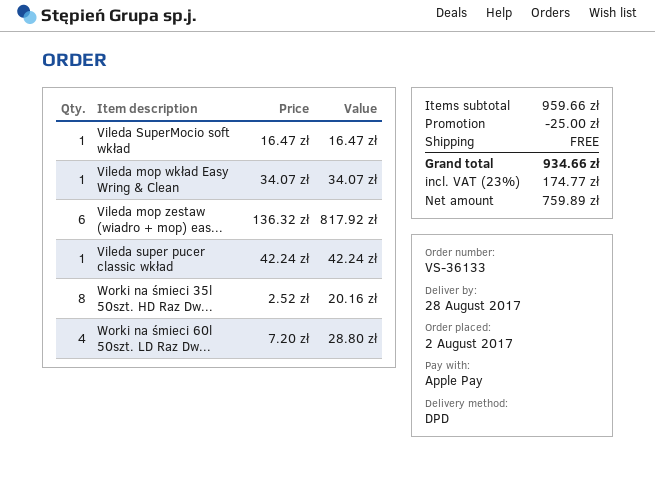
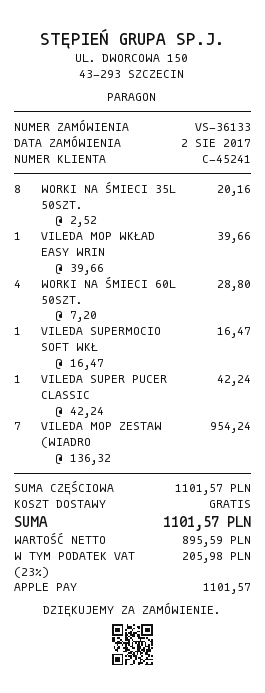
Vileda mop wkład Easy Wring & Clean: 1 x 34.07 = 34.07 -> 1 x 39.66 = 39.66
Vileda mop zestaw (wiadro + mop) eas...: 6 x 136.32 = 817.92 -> 7 x 136.32 = 954.24
subtotal: 959.66 -> 1101.57
discount: 25.00 -> none
net: 759.89 -> 895.59
tax: 23% = 174.77 -> 23% = 205.98
total: 934.66 -> 1101.57

